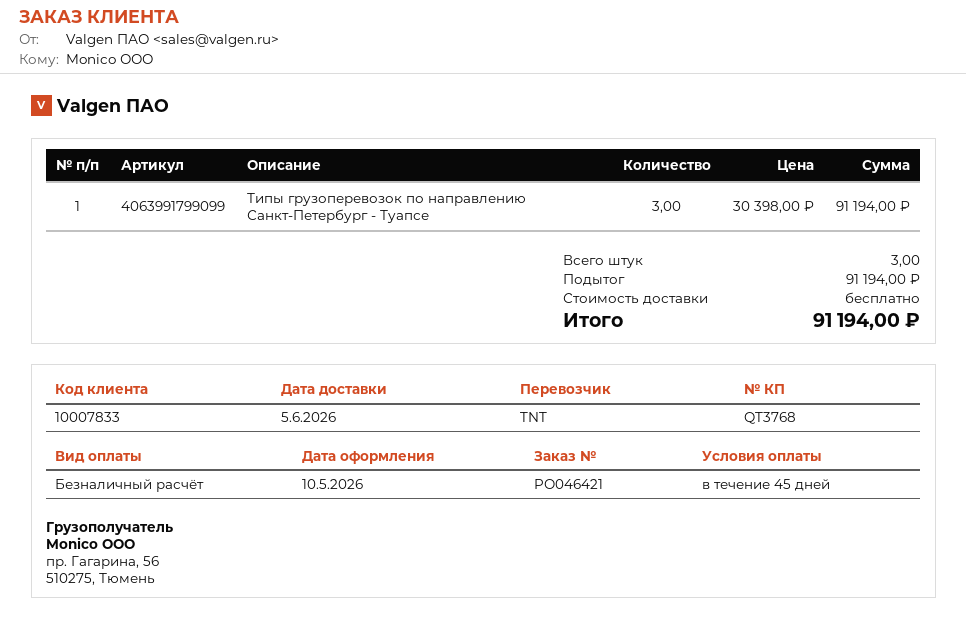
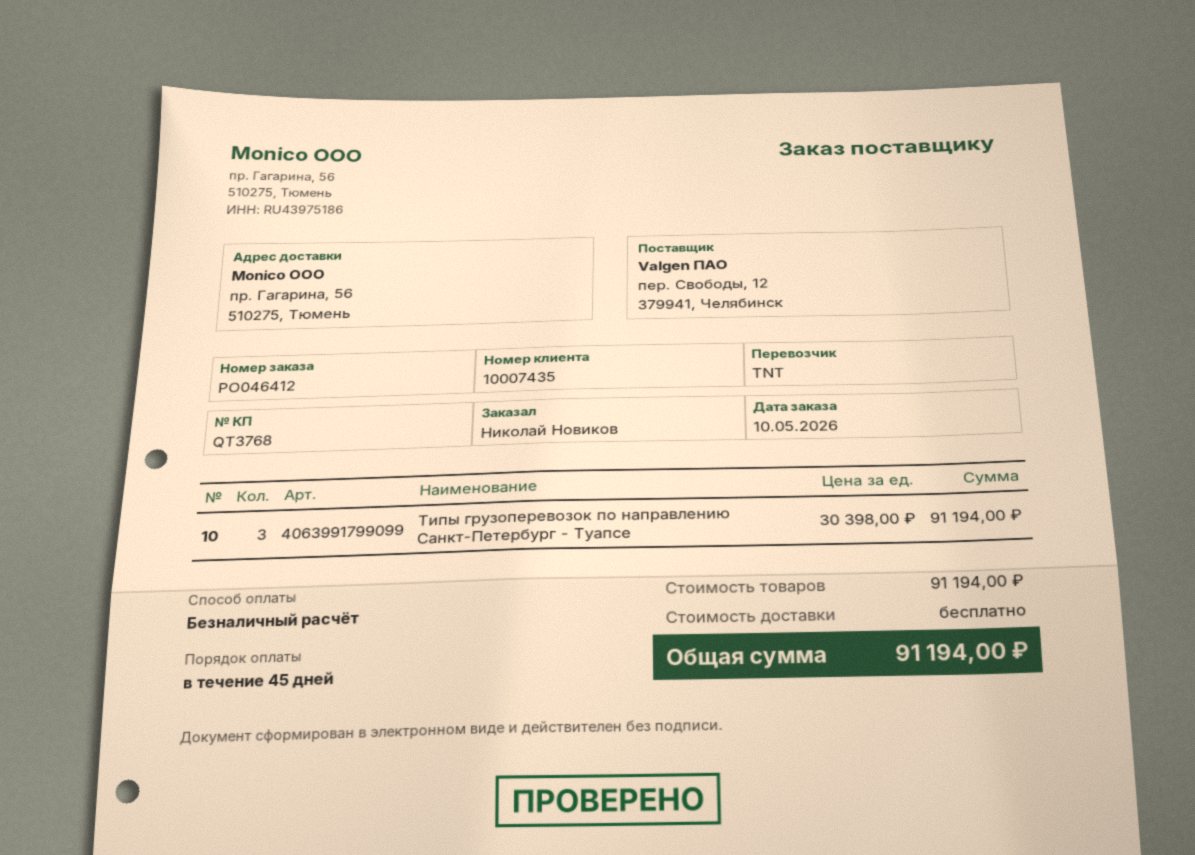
order number: PO046421 -> PO046412
customer number: 10007833 -> 10007435

